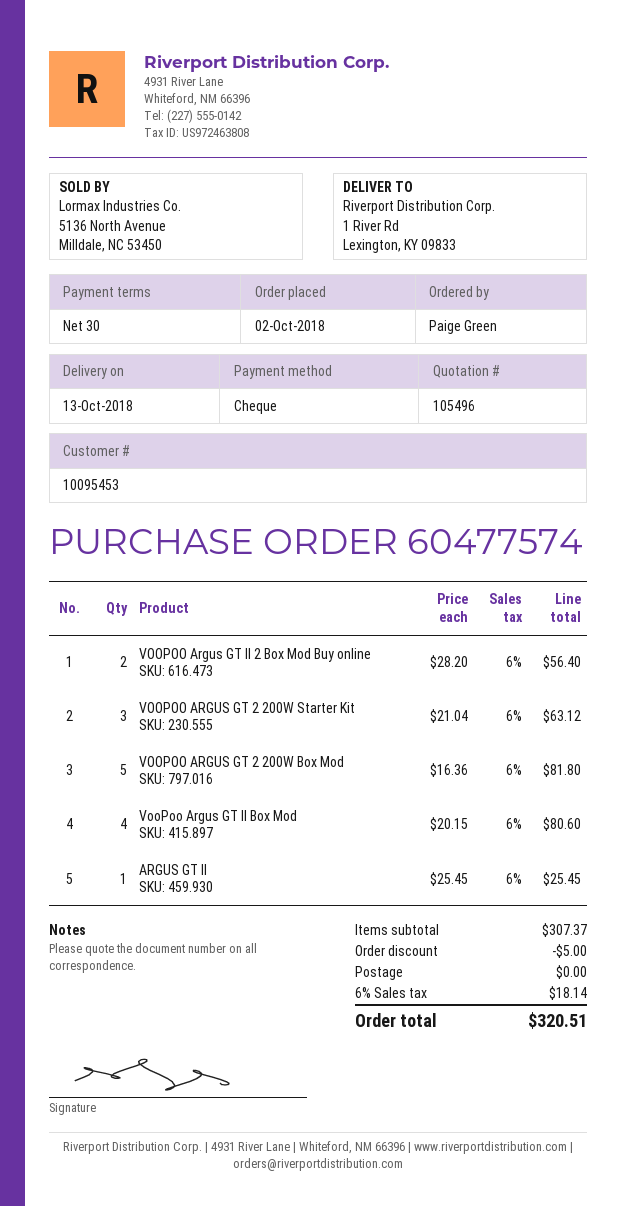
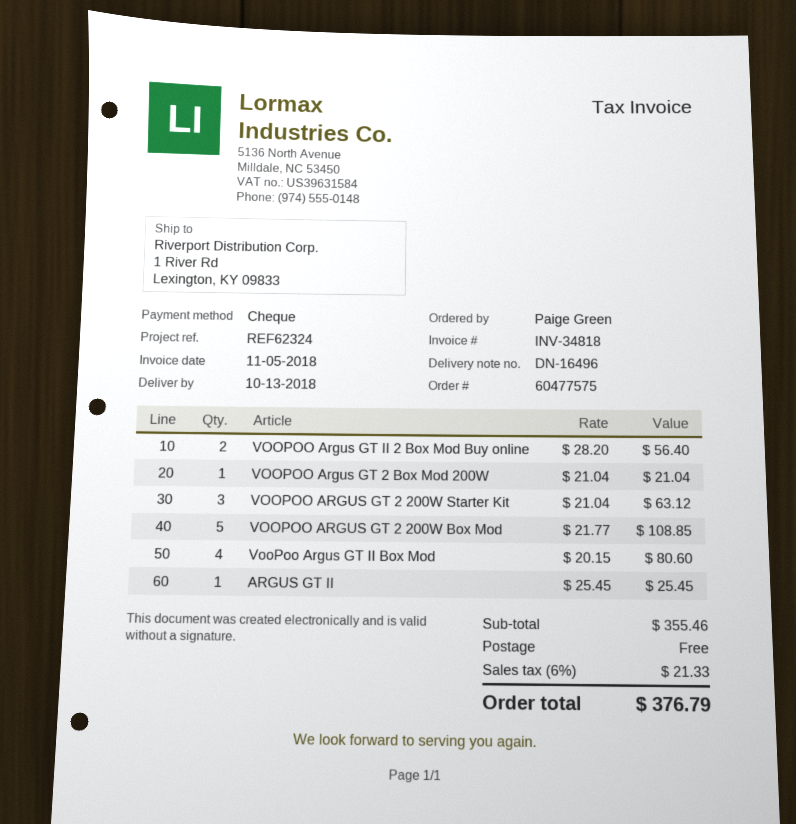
order number: 60477574 -> 60477575
VOOPOO ARGUS GT 2 200W Box Mod: 5 x 16.36 = 81.80 -> 5 x 21.77 = 108.85
VOOPOO Argus GT 2 Box Mod 200W: none -> 1 x 21.04 = 21.04
subtotal: 307.37 -> 355.46
discount: 5.00 -> none
tax: 6% = 18.14 -> 6% = 21.33
total: 320.51 -> 376.79

